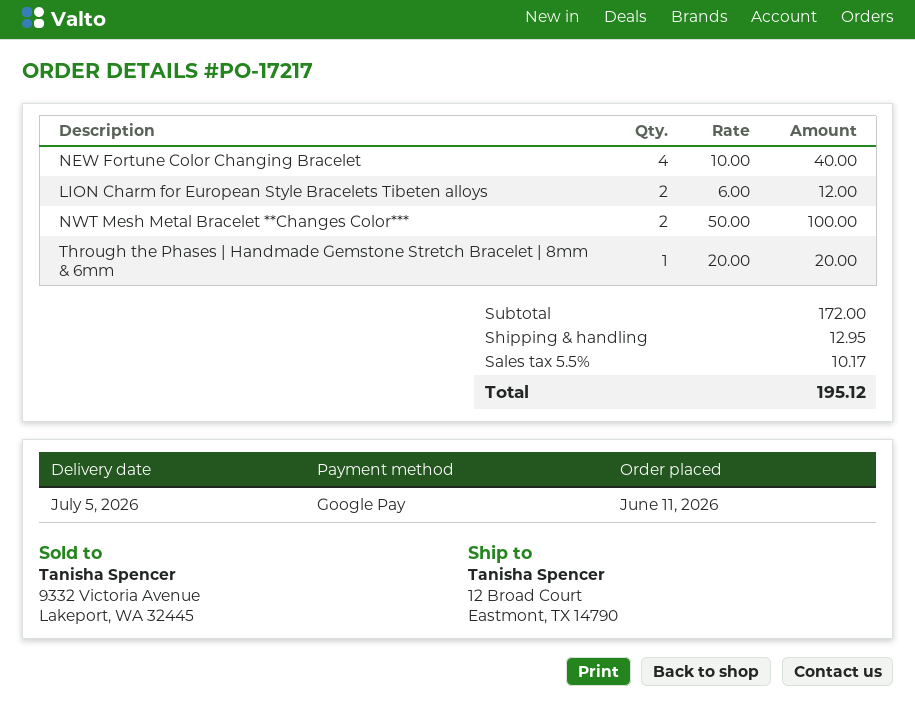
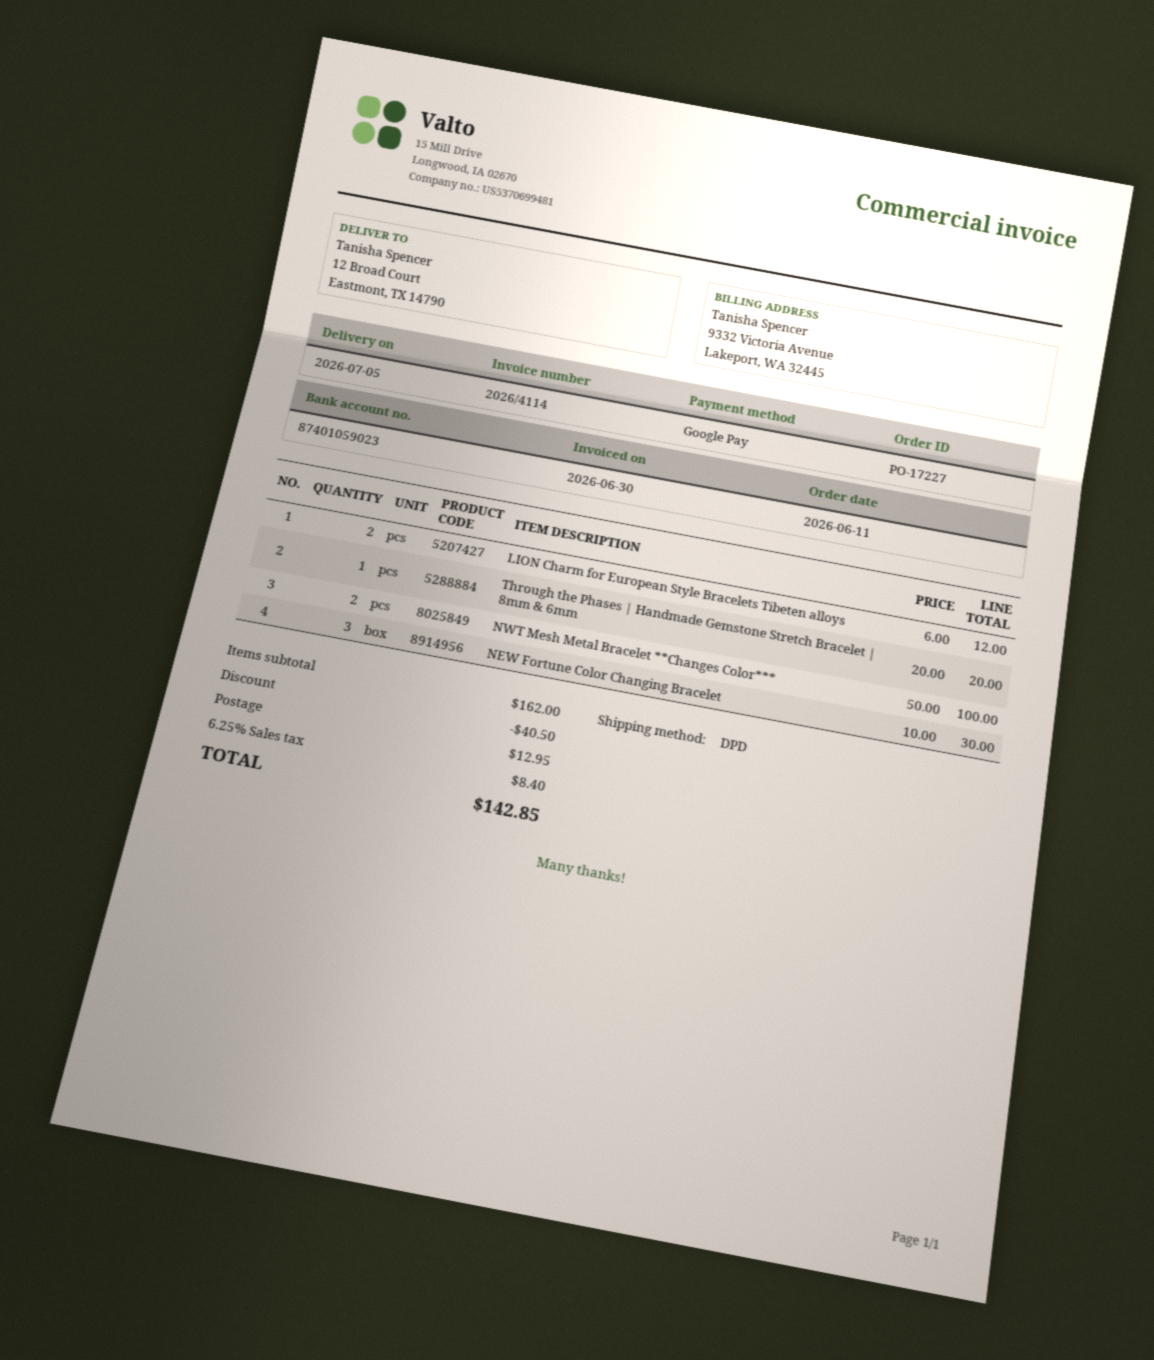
order number: PO-17217 -> PO-17227
NEW Fortune Color Changing Bracelet: 4 x 10.00 = 40.00 -> 3 x 10.00 = 30.00
subtotal: 172.00 -> 162.00
discount: none -> 40.50
tax: 5.5% = 10.17 -> 6.25% = 8.40
total: 195.12 -> 142.85

